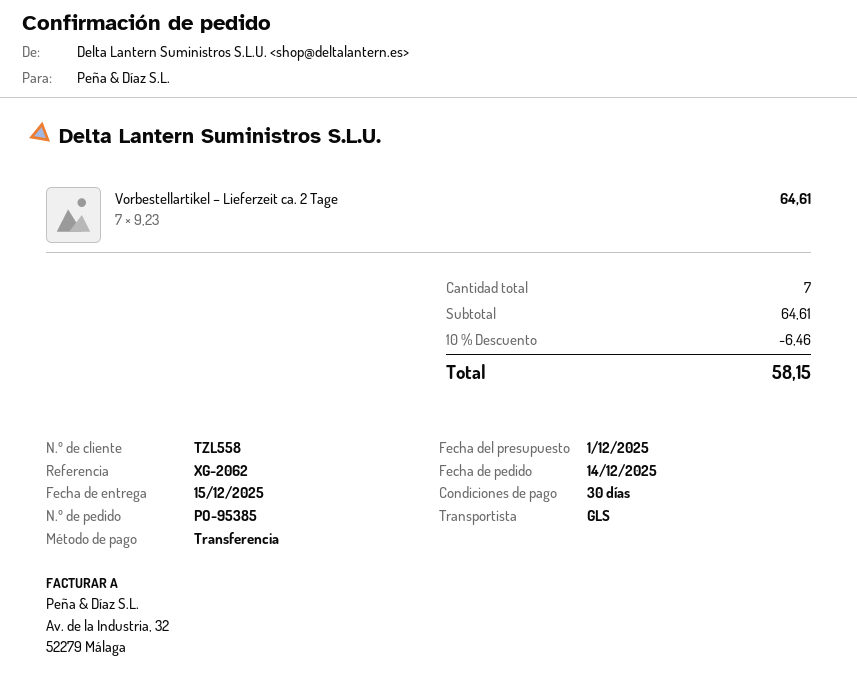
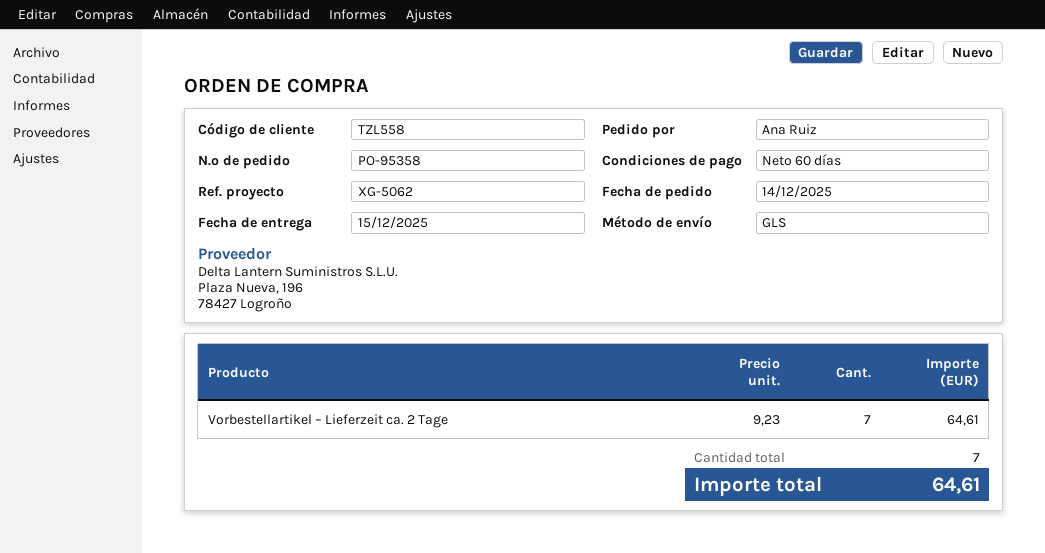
order number: PO-95385 -> PO-95358
payment terms: 30 days -> 60 days
reference: XG-2062 -> XG-5062
discount: 10% = 6.46 -> none
total: 58.15 -> 64.61

